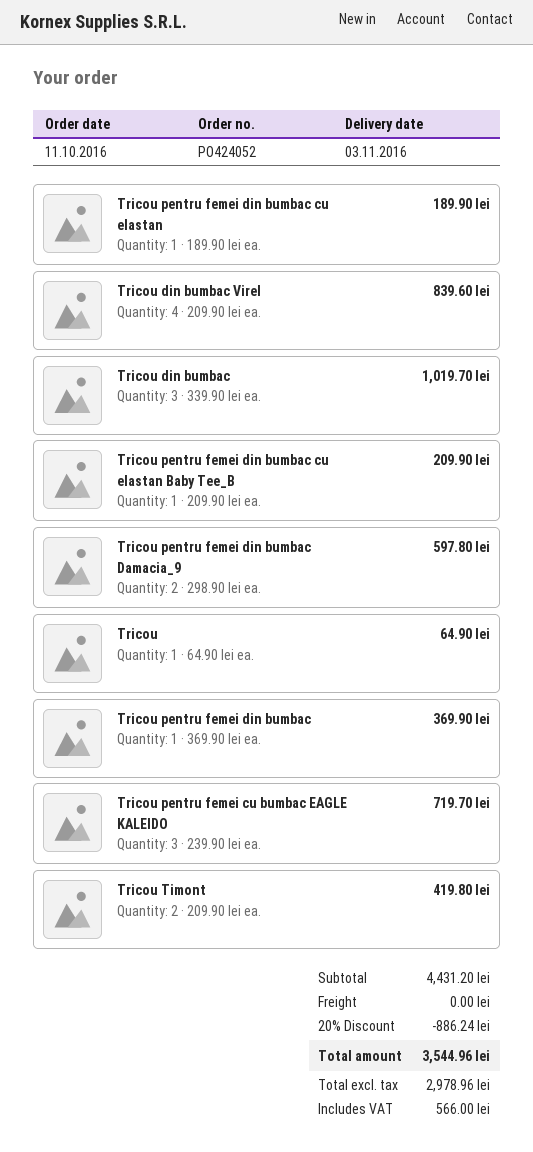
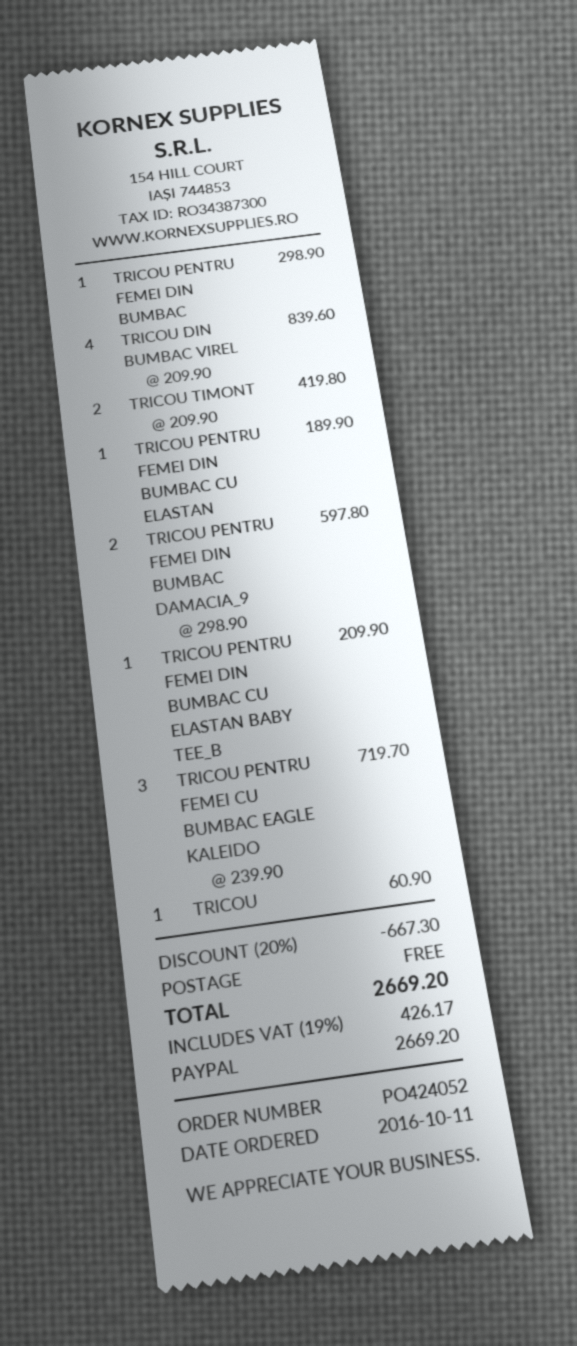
Tricou din bumbac: 3 x 339.90 = 1019.70 -> none
Tricou: 1 x 64.90 = 64.90 -> 1 x 60.90 = 60.90
Tricou pentru femei din bumbac: 1 x 369.90 = 369.90 -> 1 x 298.90 = 298.90
discount: 20% = 886.24 -> 20% = 667.30
tax: 566.00 -> 426.17
total: 3544.96 -> 2669.20

